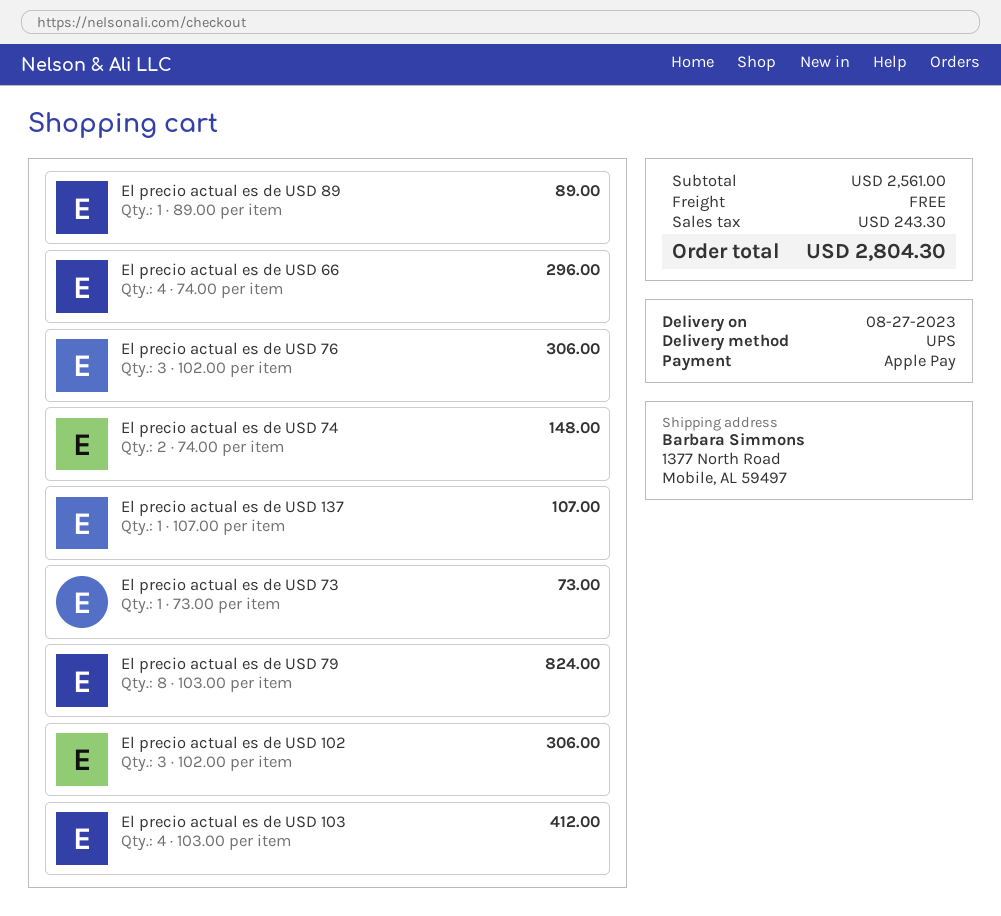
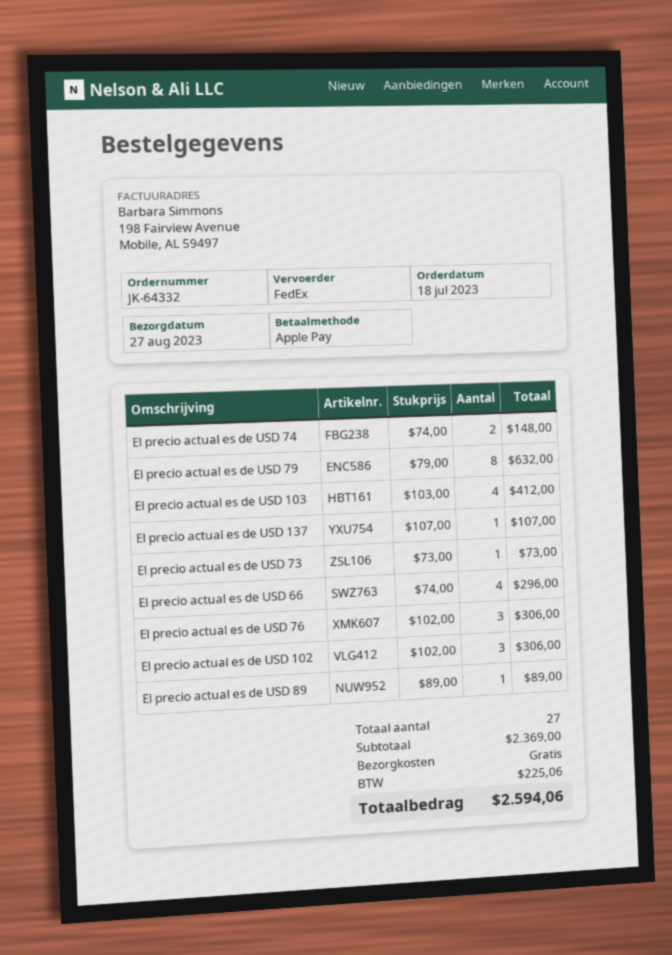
shipping method: UPS -> FedEx
El precio actual es de USD 79: 8 x 103.00 = 824.00 -> 8 x 79.00 = 632.00
subtotal: 2561.00 -> 2369.00
tax: 243.30 -> 225.06
total: 2804.30 -> 2594.06

